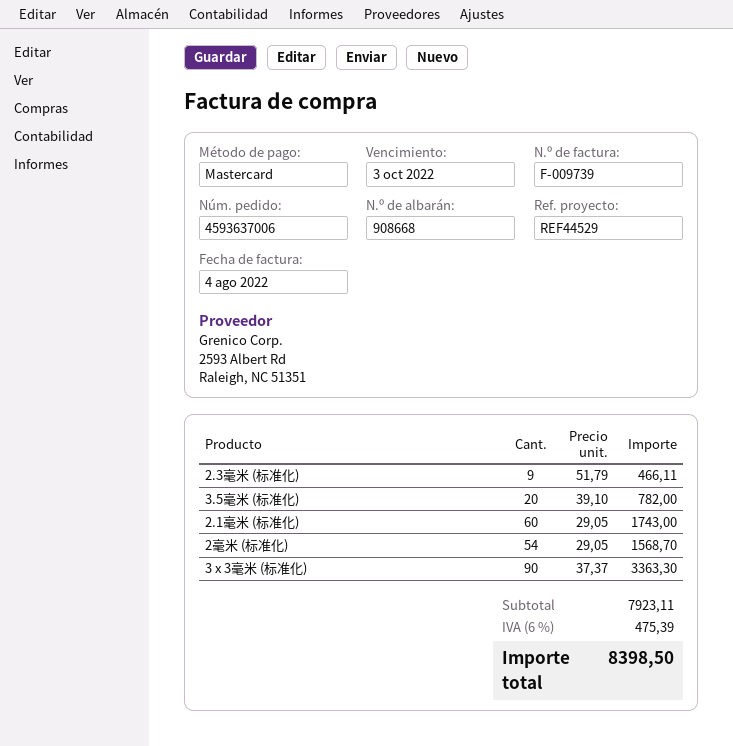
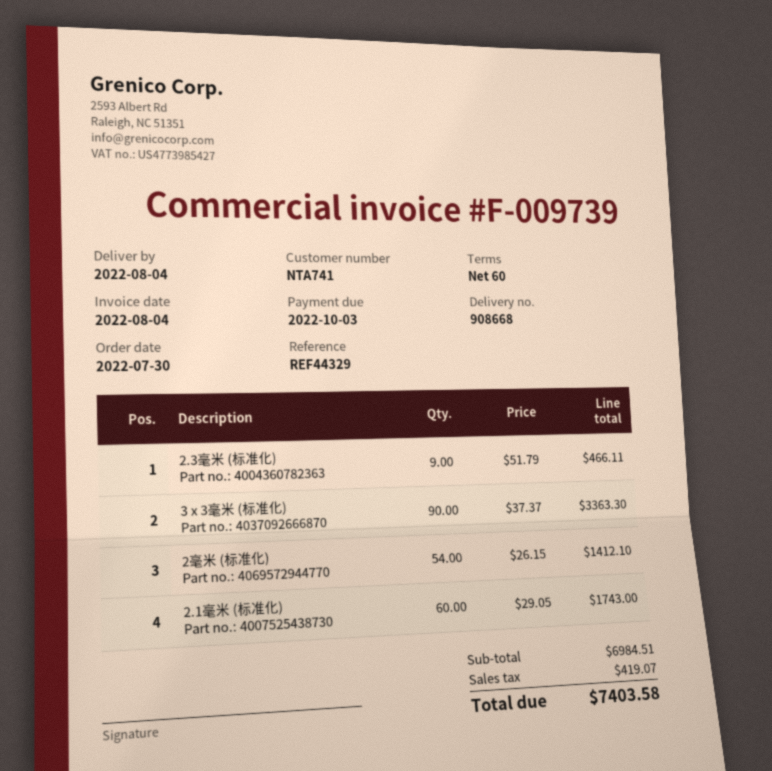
reference: REF44529 -> REF44329
3.5毫米 (标准化): 20 x 39.10 = 782.00 -> none
2毫米 (标准化): 54 x 29.05 = 1568.70 -> 54 x 26.15 = 1412.10
subtotal: 7923.11 -> 6984.51
tax: 475.39 -> 419.07
total: 8398.50 -> 7403.58

